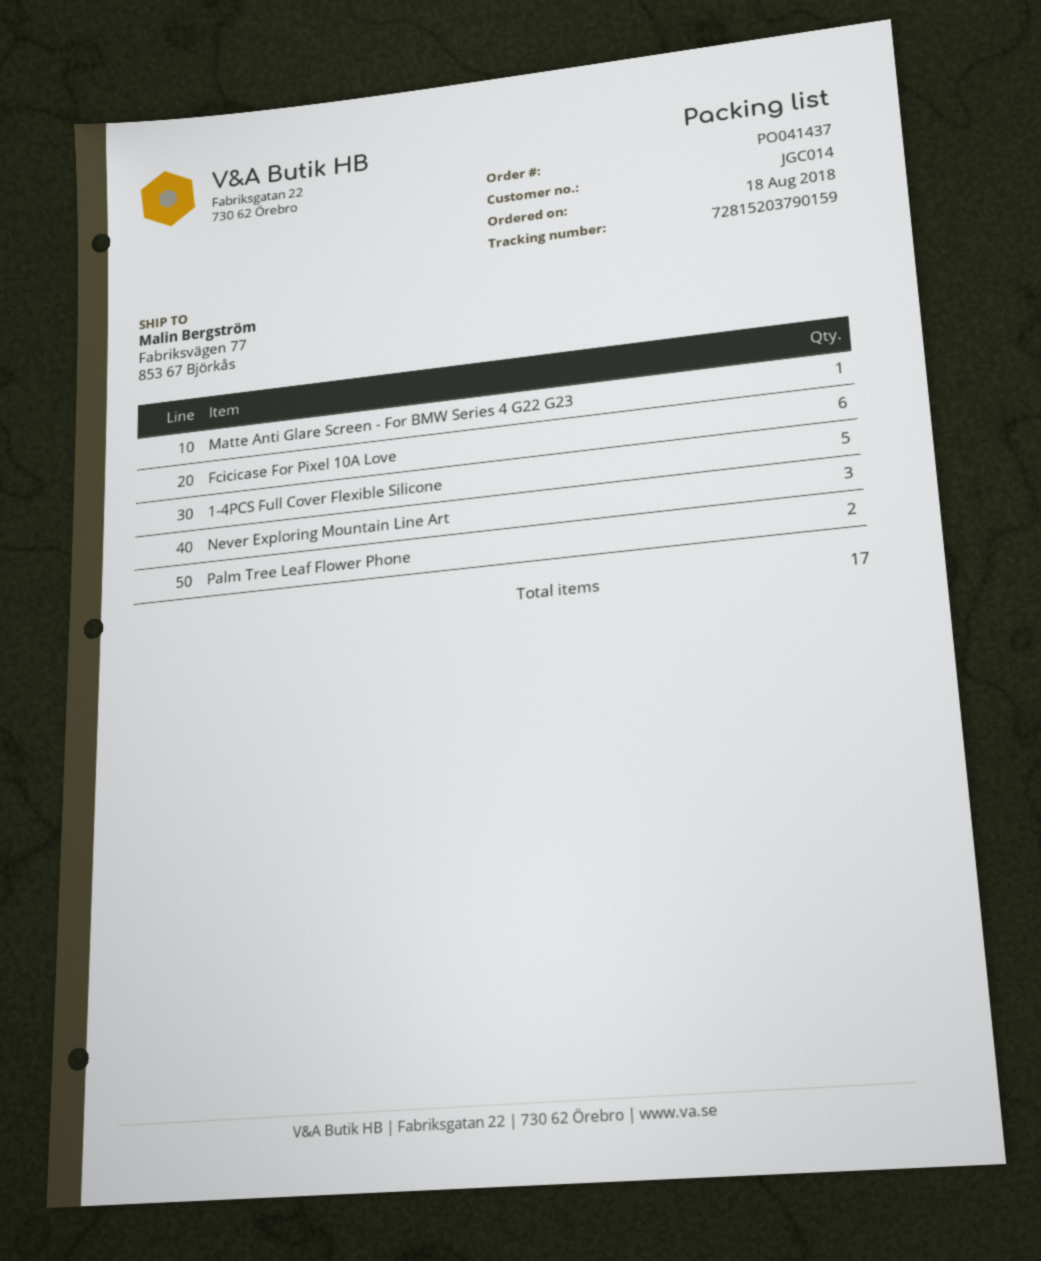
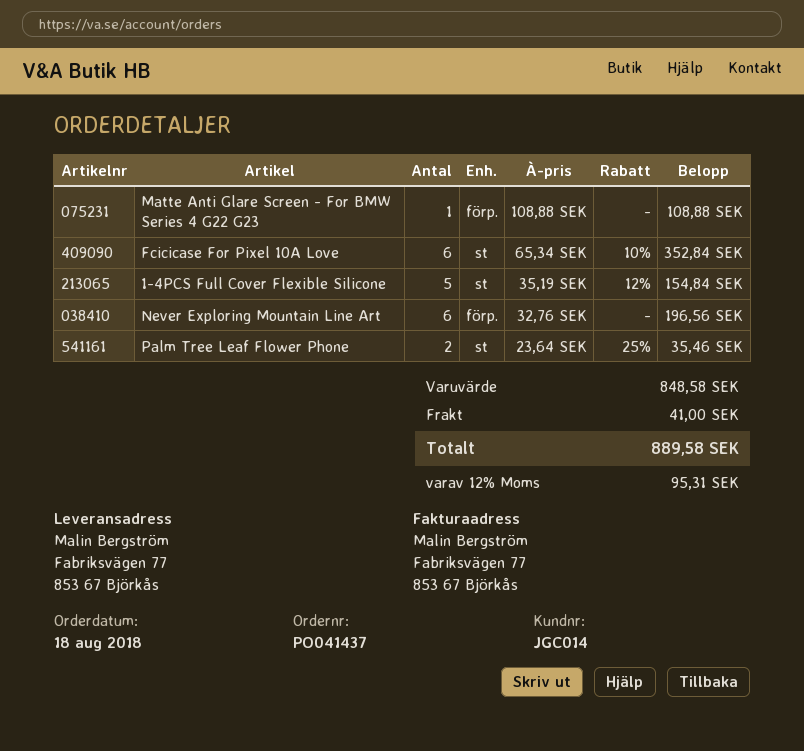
Never Exploring Mountain Line Art: 3 -> 6

